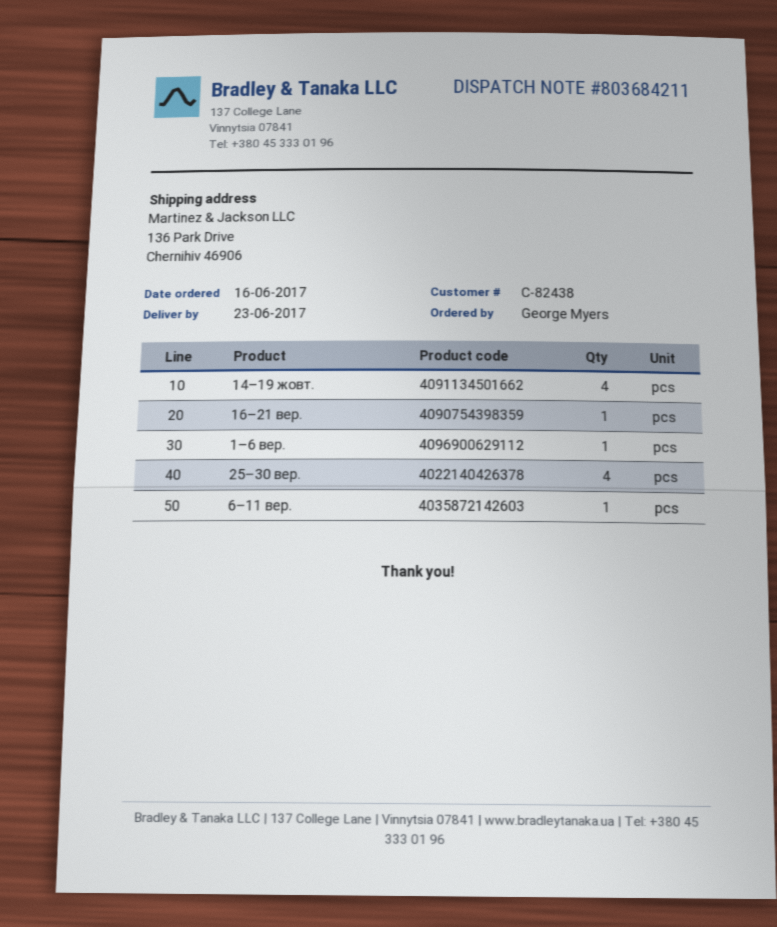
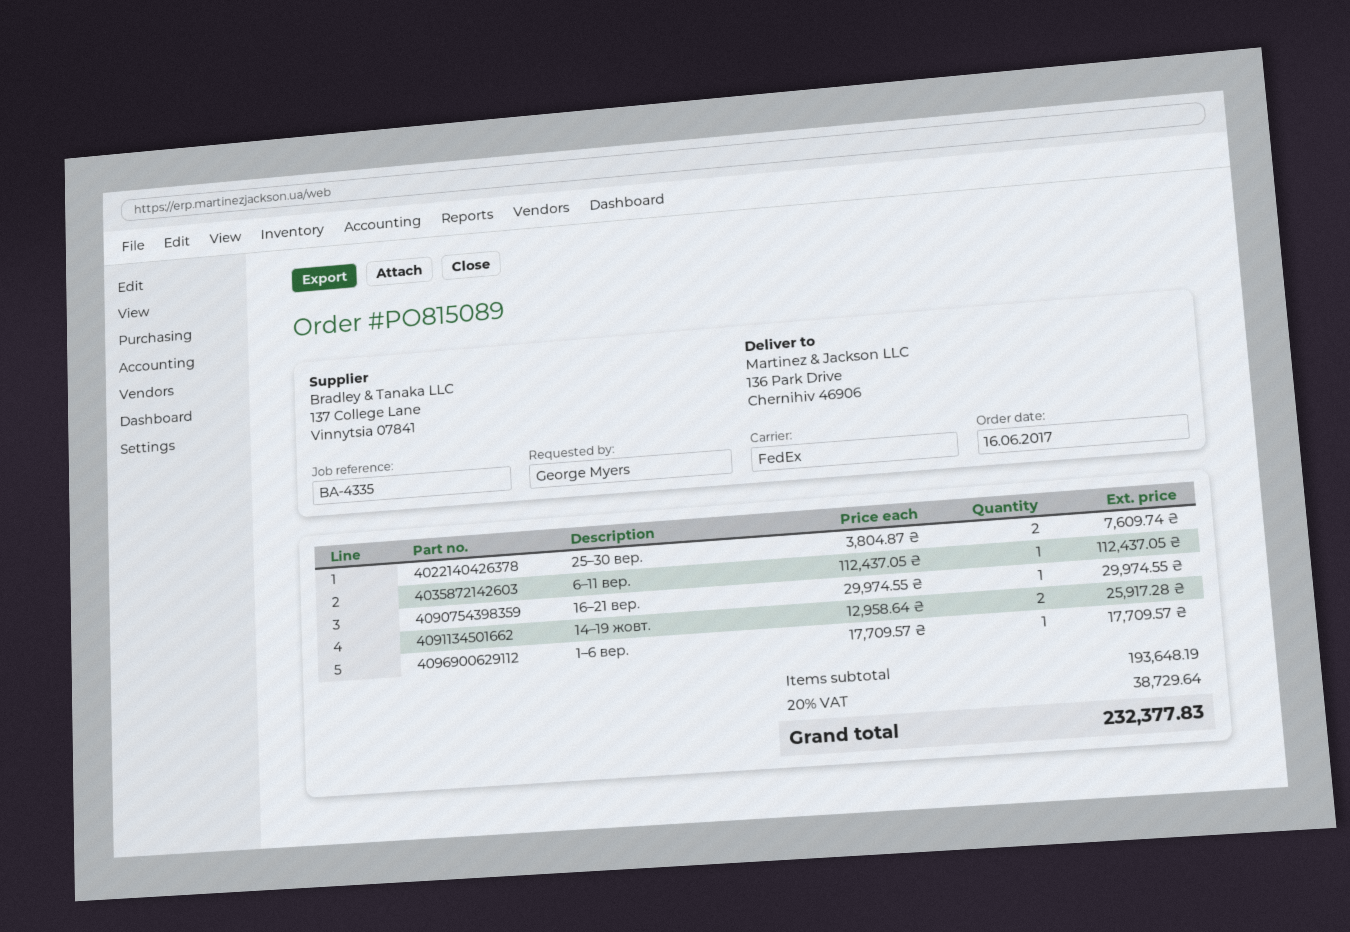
14–19 жовт.: 4 -> 2
25–30 вер.: 4 -> 2

